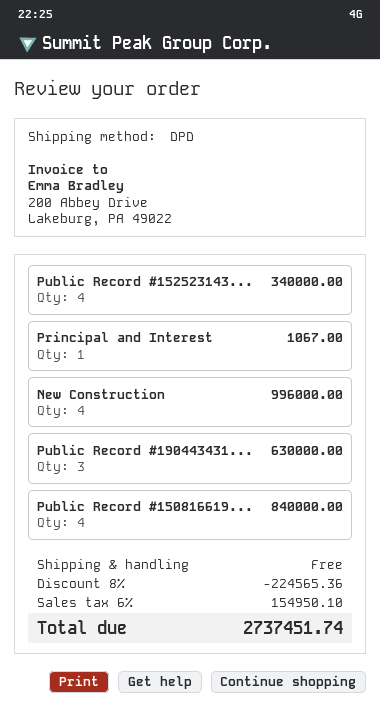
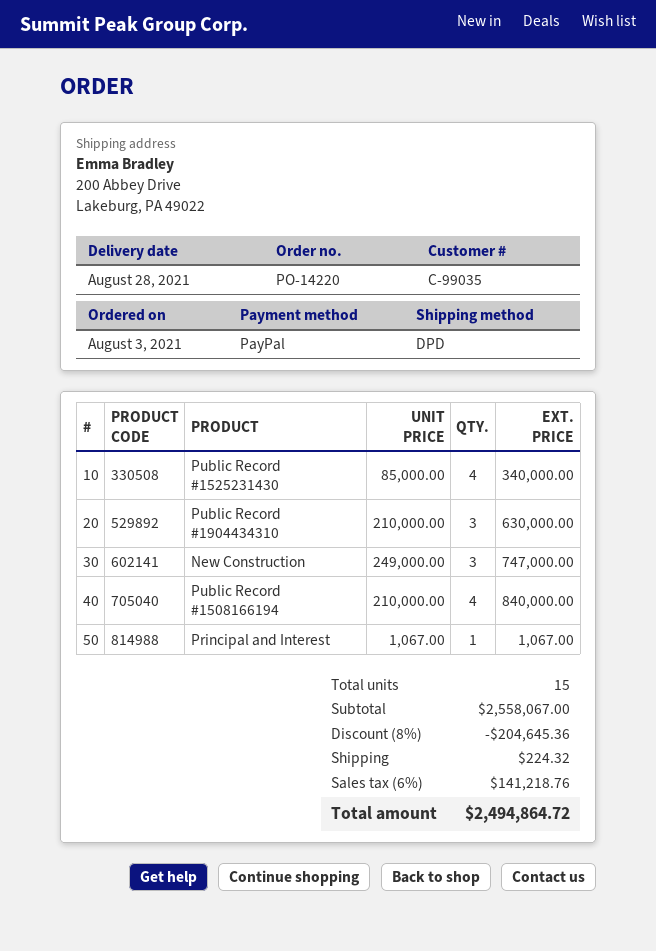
New Construction: 4 for 996000.00 -> 3 for 747000.00
discount: 8% = 224565.36 -> 8% = 204645.36
shipping: 0.00 -> 224.32
tax: 6% = 154950.10 -> 6% = 141218.76
total: 2737451.74 -> 2494864.72

